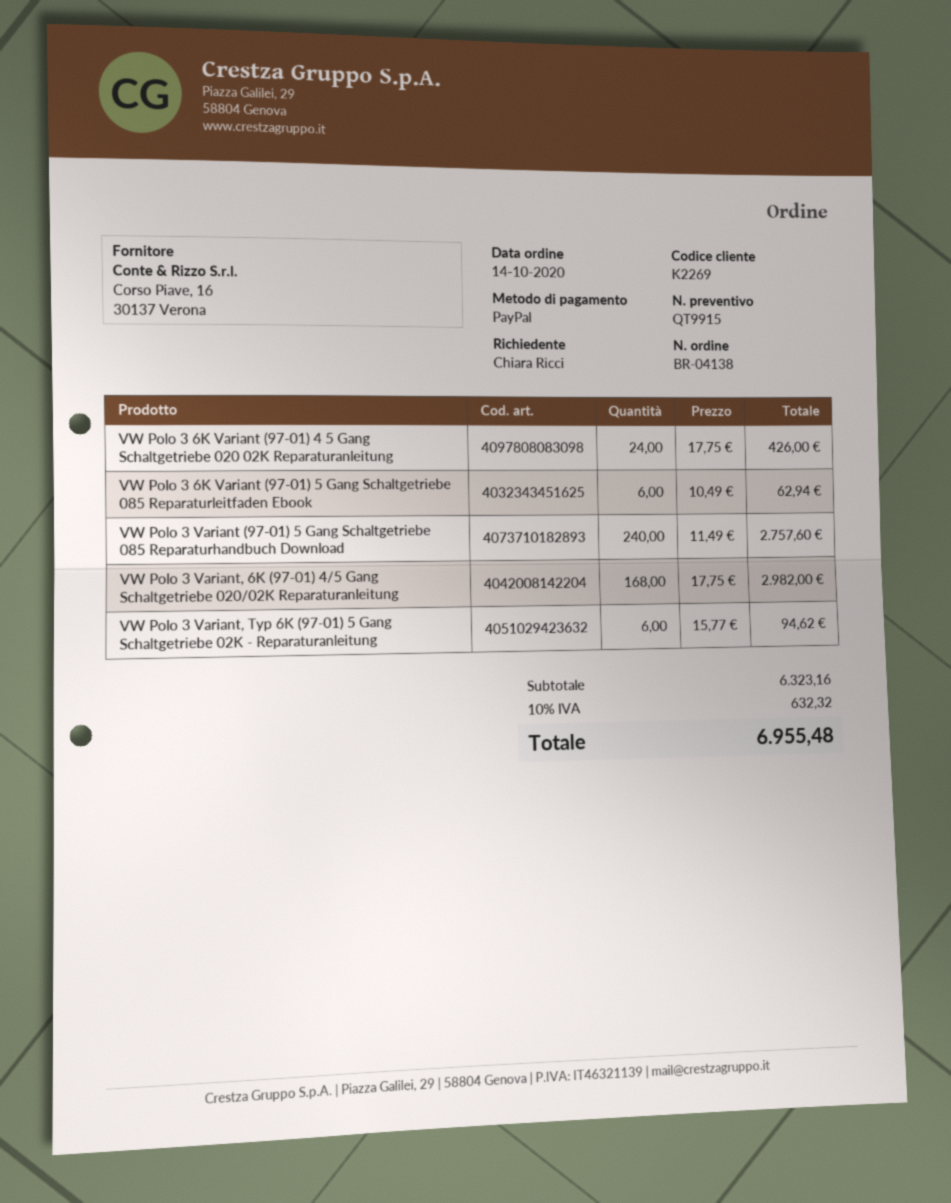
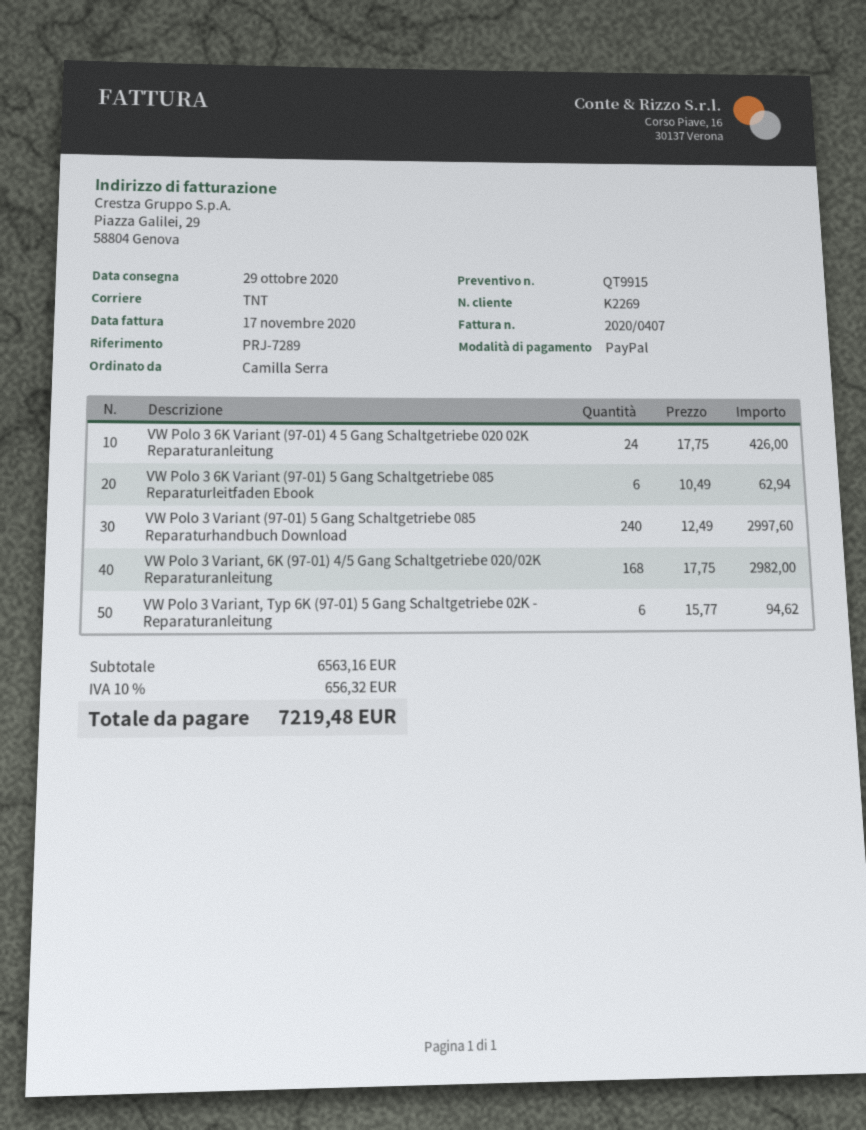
ordered by: Chiara Ricci -> Camilla Serra
VW Polo 3 Variant (97-01) 5 Gang Schaltgetriebe 085 Reparaturhandbuch Download: 240 x 11.49 = 2757.60 -> 240 x 12.49 = 2997.60
subtotal: 6323.16 -> 6563.16
tax: 10% = 632.32 -> 10% = 656.32
total: 6955.48 -> 7219.48

